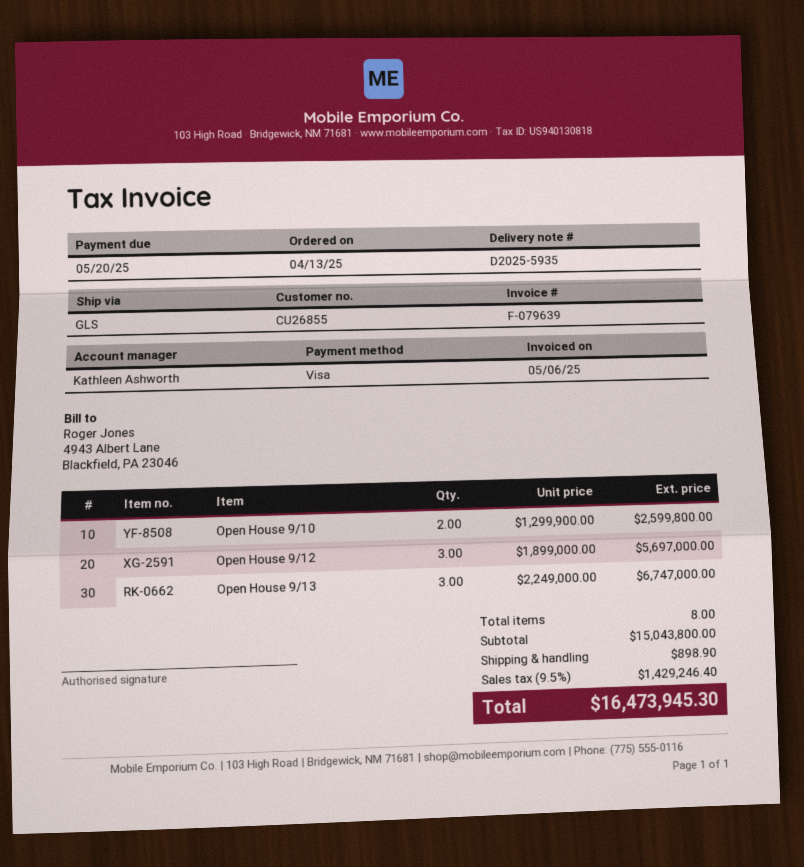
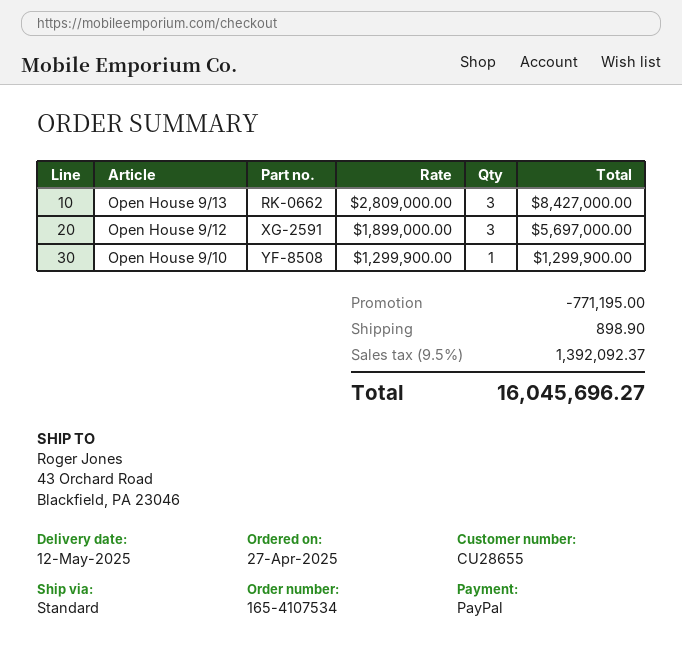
order date: 2025-04-13 -> 2025-04-27
customer number: CU26855 -> CU28655
payment method: Visa -> PayPal
shipping method: GLS -> standard
Open House 9/10: 2 x 1299900.00 = 2599800.00 -> 1 x 1299900.00 = 1299900.00
Open House 9/13: 3 x 2249000.00 = 6747000.00 -> 3 x 2809000.00 = 8427000.00
discount: none -> 771195.00
tax: 9.5% = 1429246.40 -> 9.5% = 1392092.37
total: 16473945.30 -> 16045696.27

